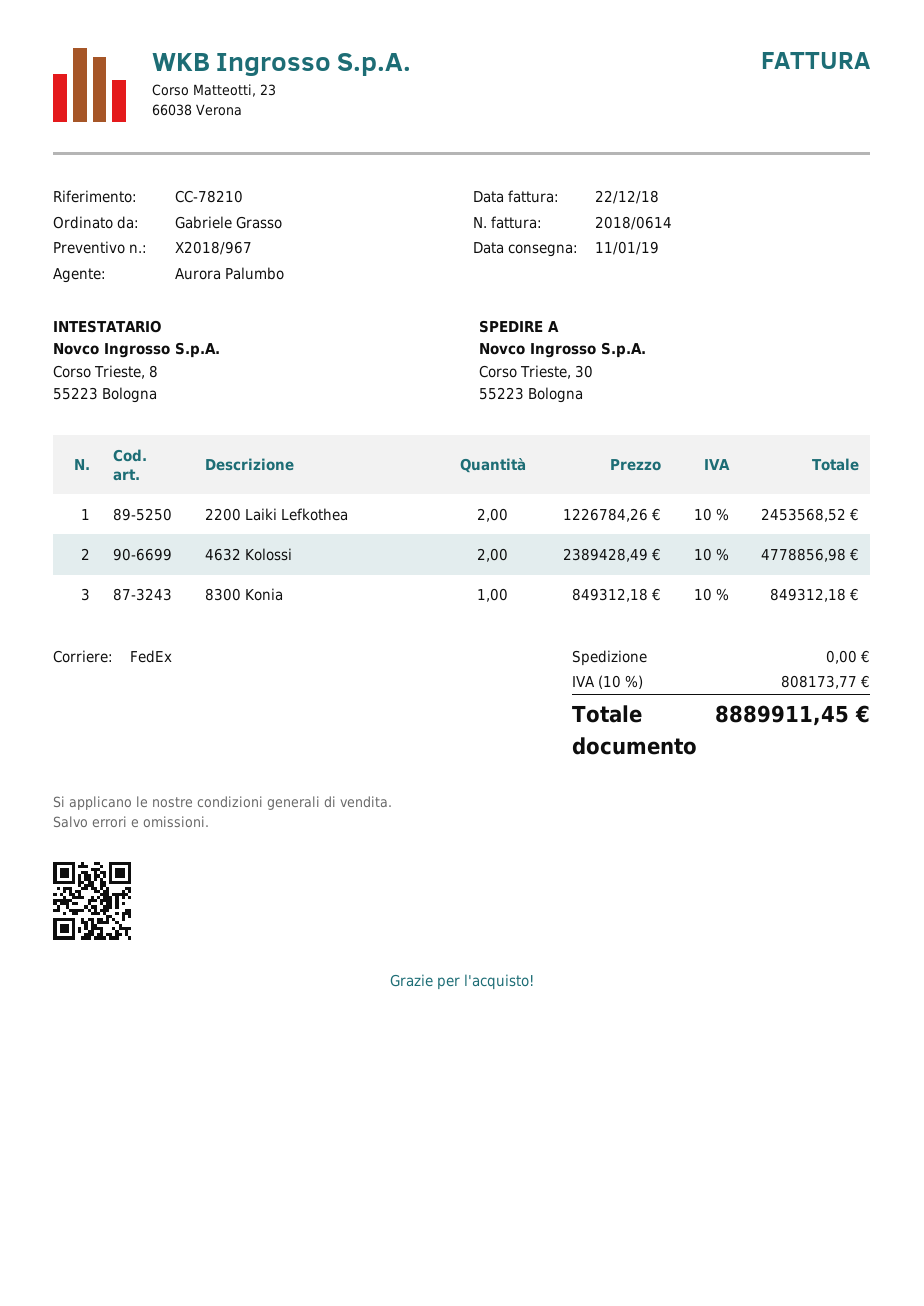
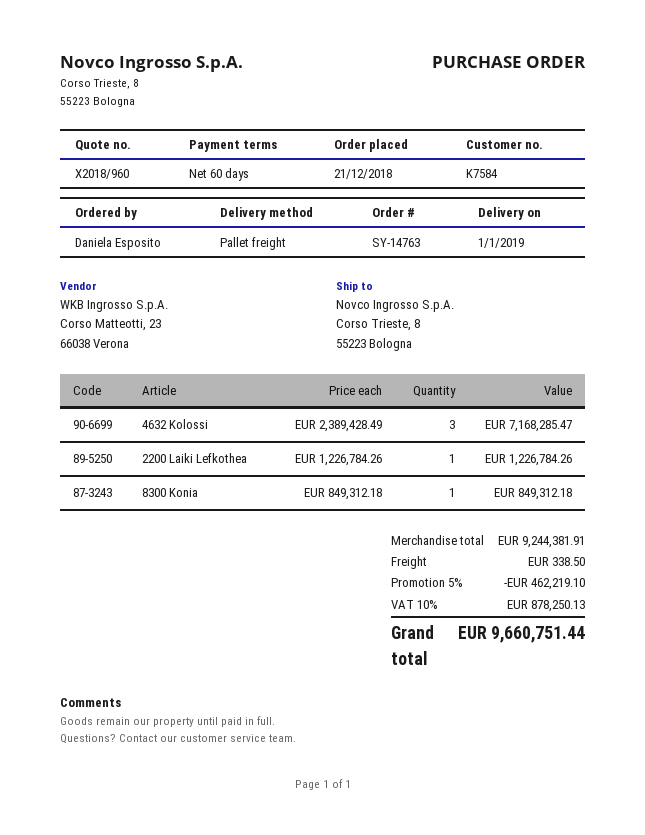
quote number: X2018/967 -> X2018/960
delivery date: 2019-01-11 -> 2019-01-01
ordered by: Gabriele Grasso -> Daniela Esposito
shipping method: FedEx -> pallet freight
ship to: Corso Trieste, 30, 55223 Bologna -> Corso Trieste, 8, 55223 Bologna
2200 Laiki Lefkothea: 2 x 1226784.26 = 2453568.52 -> 1 x 1226784.26 = 1226784.26
4632 Kolossi: 2 x 2389428.49 = 4778856.98 -> 3 x 2389428.49 = 7168285.47
discount: none -> 5% = 462219.10
shipping: 0.00 -> 338.50
tax: 10% = 808173.77 -> 10% = 878250.13
total: 8889911.45 -> 9660751.44

